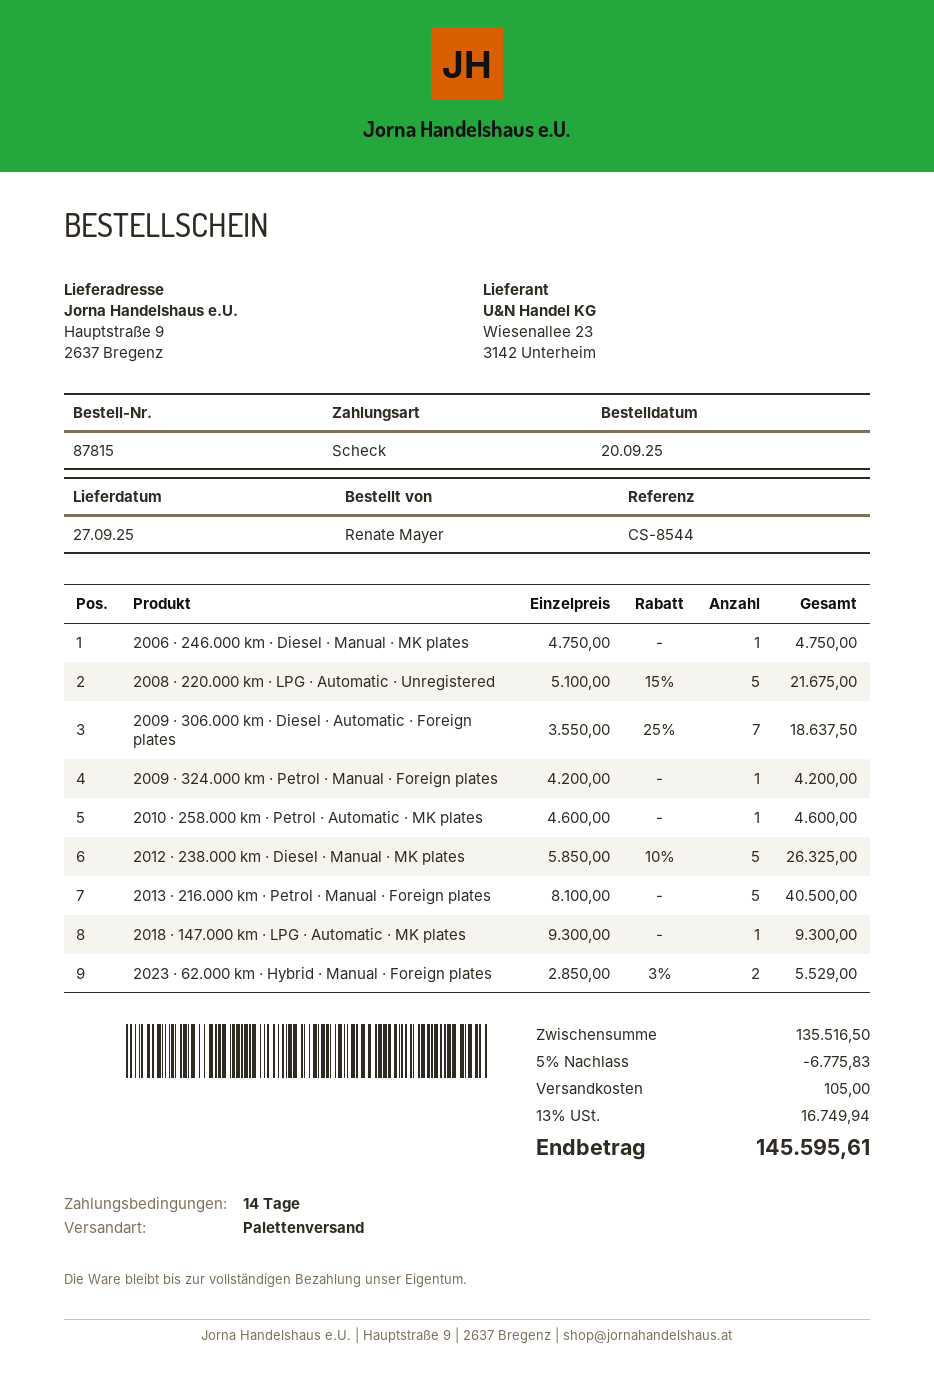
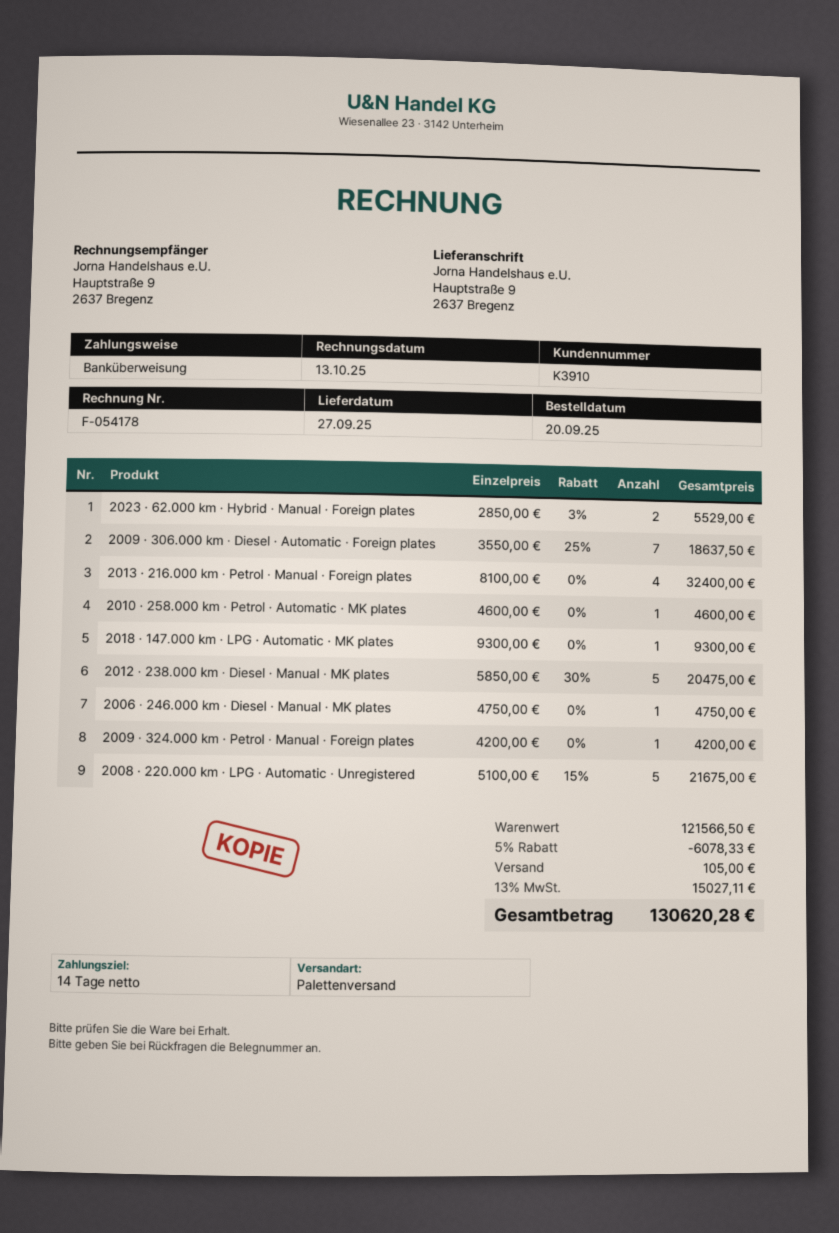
payment method: cheque -> bank transfer
2012 · 238.000 km · Diesel · Manual · MK plates: 5 x 5850.00 - 10% = 26325.00 -> 5 x 5850.00 - 30% = 20475.00
2013 · 216.000 km · Petrol · Manual · Foreign plates: 5 x 8100.00 = 40500.00 -> 4 x 8100.00 = 32400.00
subtotal: 135516.50 -> 121566.50
discount: 5% = 6775.83 -> 5% = 6078.33
tax: 13% = 16749.94 -> 13% = 15027.11
total: 145595.61 -> 130620.28

